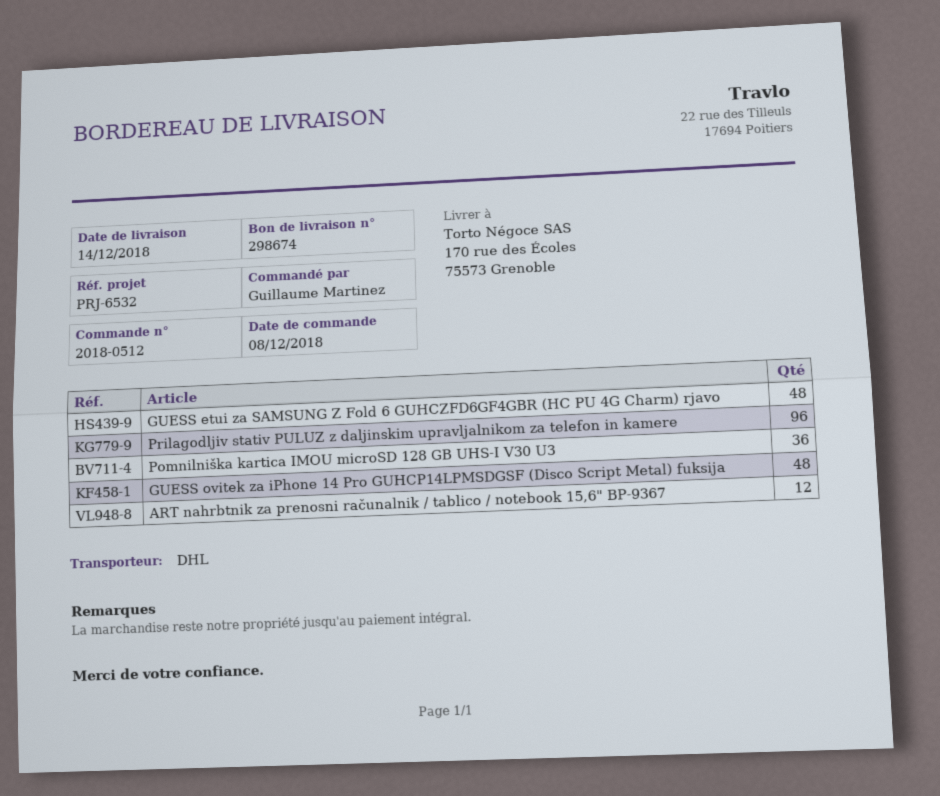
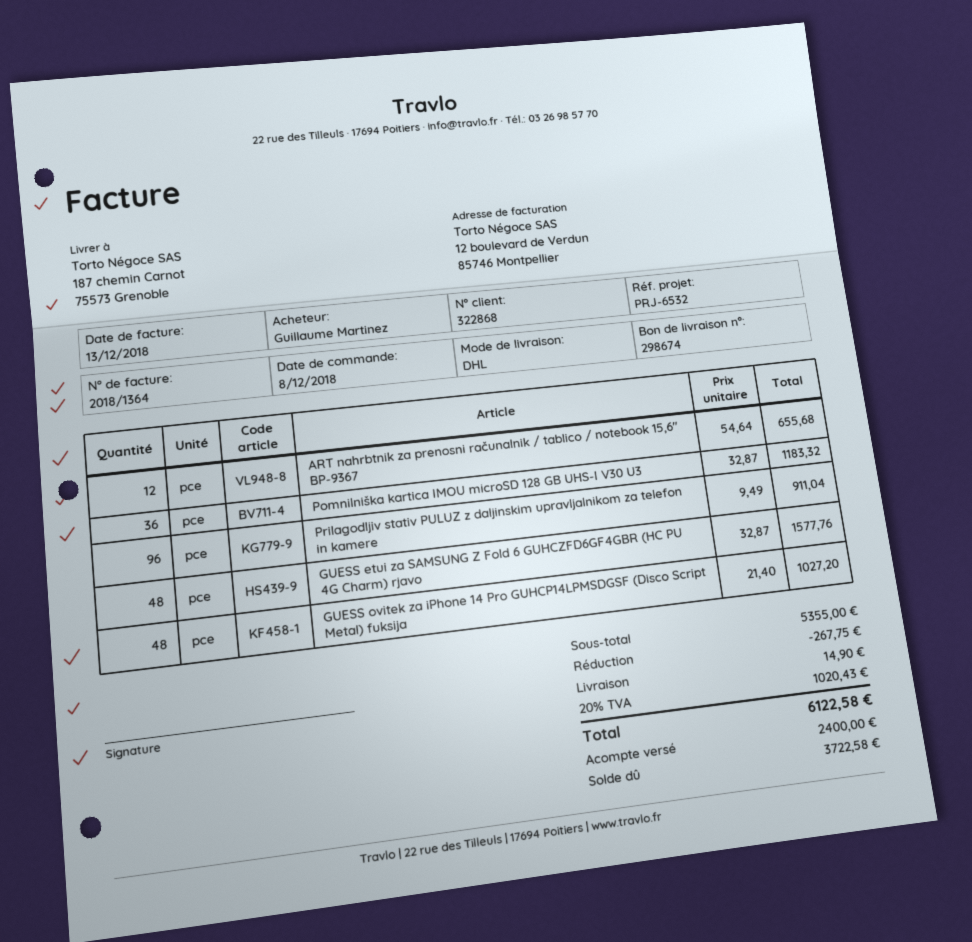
ship to: 170 rue des Écoles, 75573 Grenoble -> 187 chemin Carnot, 75573 Grenoble

